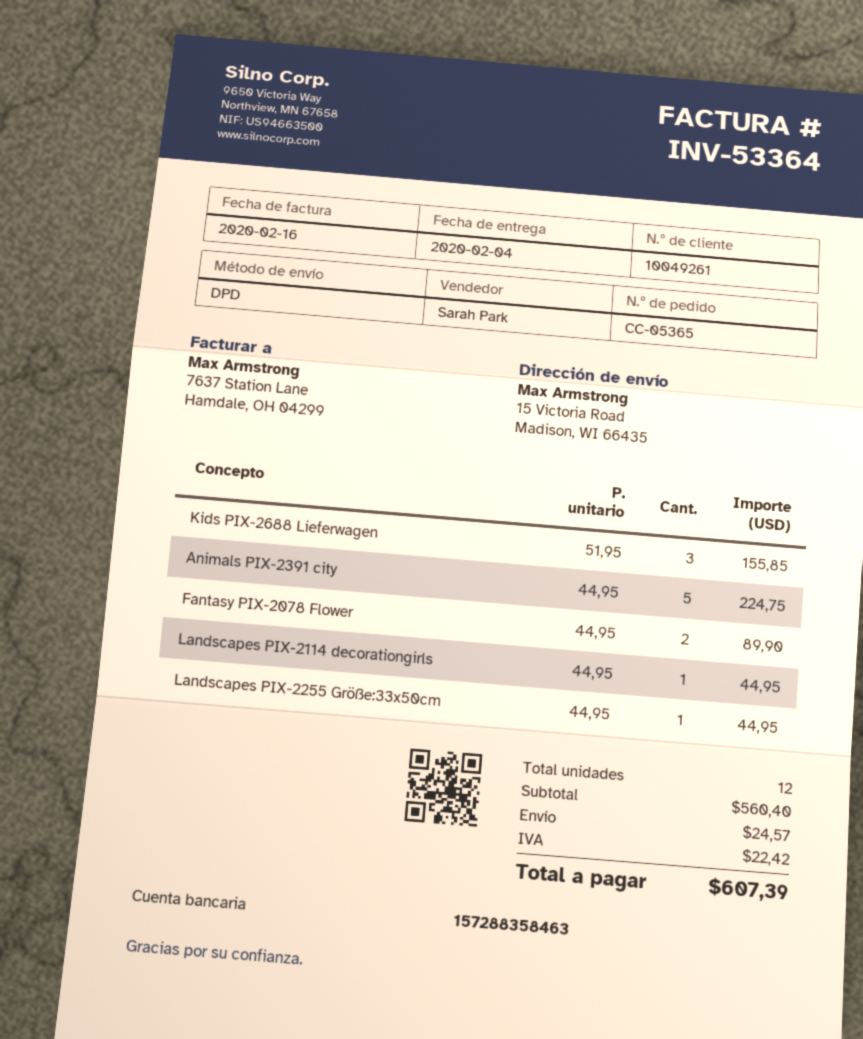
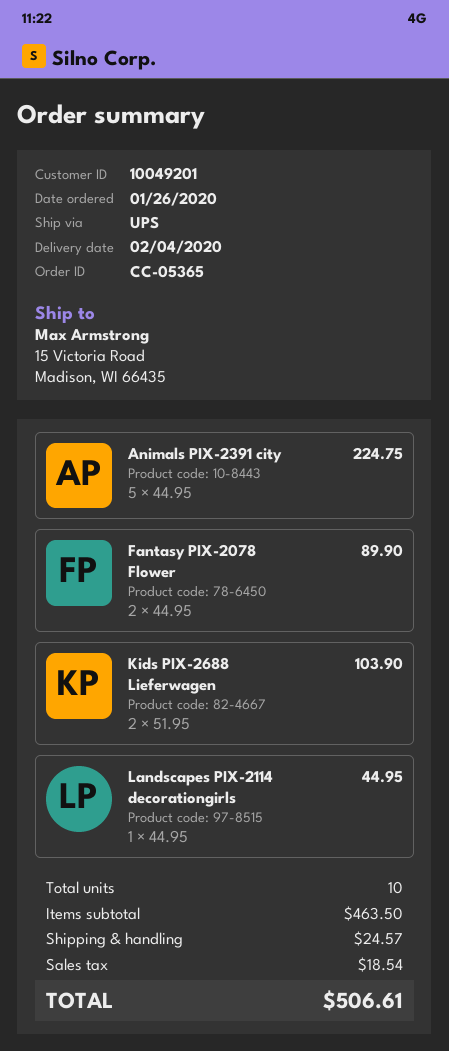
customer number: 10049261 -> 10049201
shipping method: DPD -> UPS
Kids PIX-2688 Lieferwagen: 3 x 51.95 = 155.85 -> 2 x 51.95 = 103.90
Landscapes PIX-2255 Größe:33x50cm: 1 x 44.95 = 44.95 -> none
total quantity: 12 -> 10
subtotal: 560.40 -> 463.50
tax: 22.42 -> 18.54
total: 607.39 -> 506.61

